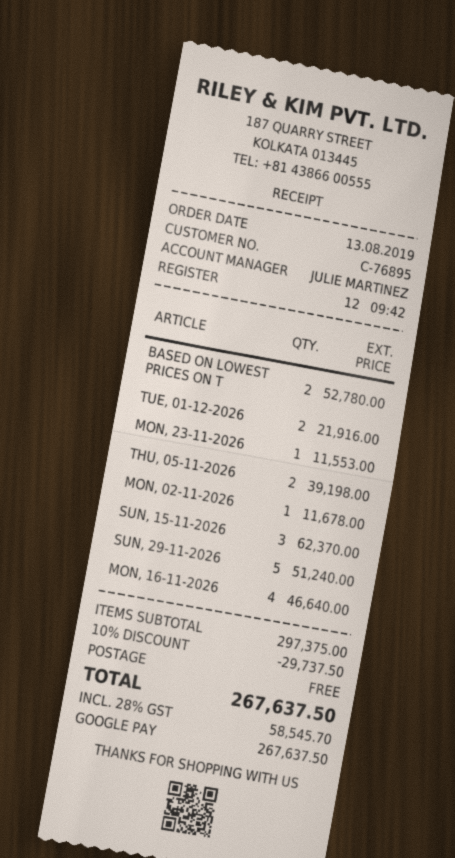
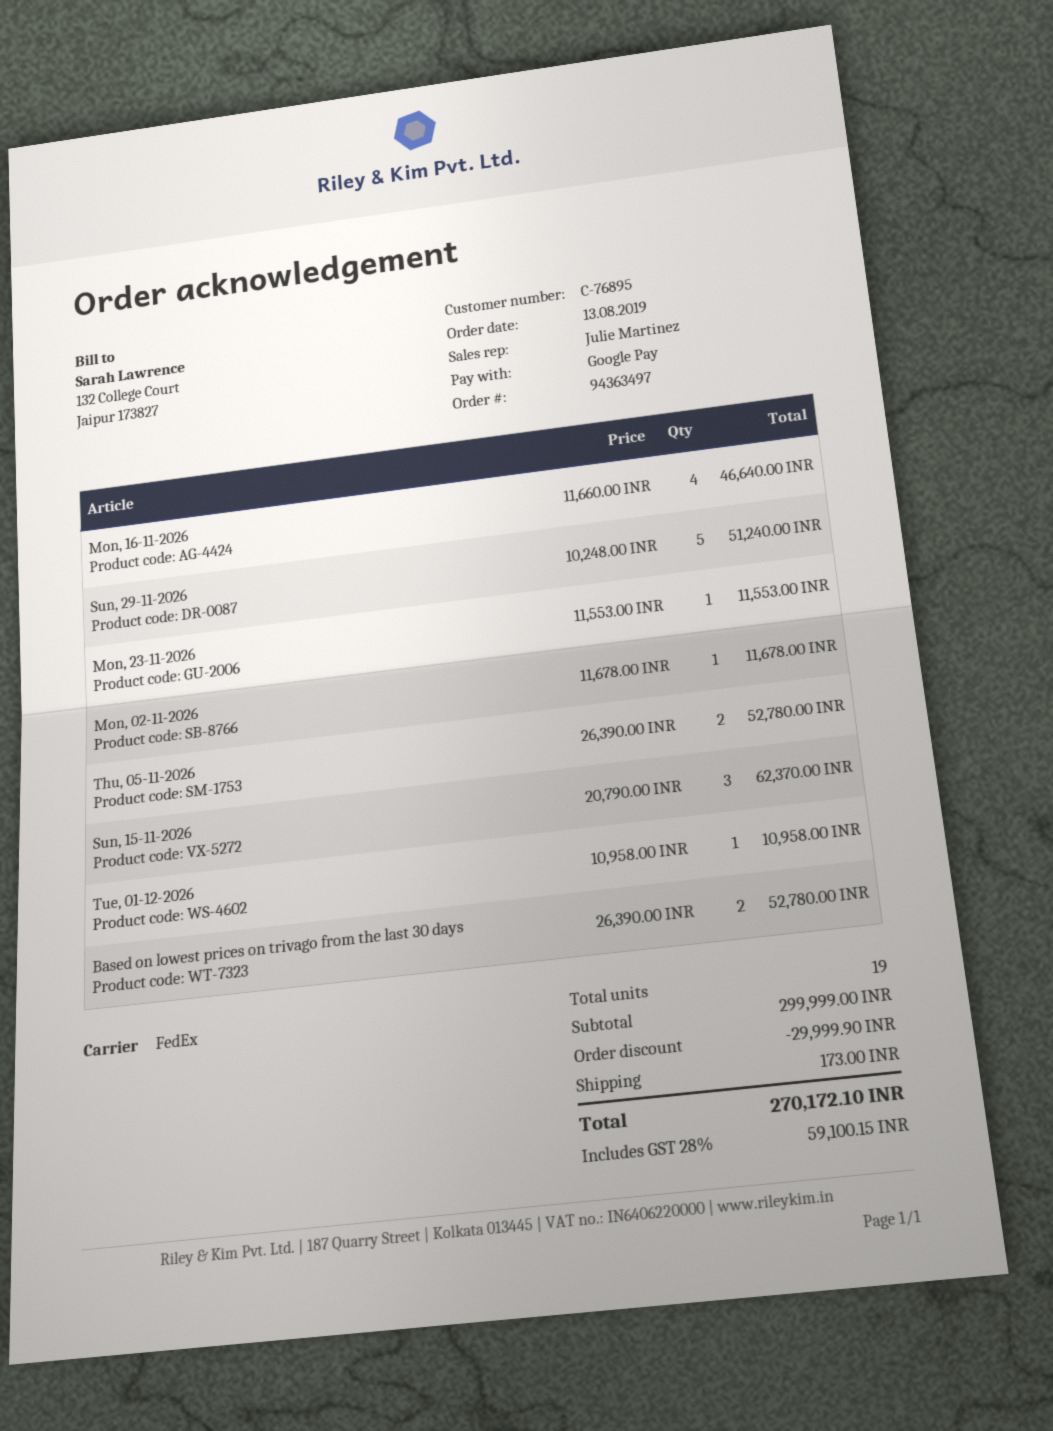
TUE, 01-12-2026: 2 for 21916.00 -> 1 for 10958.00
THU, 05-11-2026: 2 for 39198.00 -> 2 for 52780.00
subtotal: 297375.00 -> 299999.00
discount: 29737.50 -> 29999.90
shipping: 0.00 -> 173.00
tax: 28% = 58545.70 -> 28% = 59100.15
total: 267637.50 -> 270172.10

